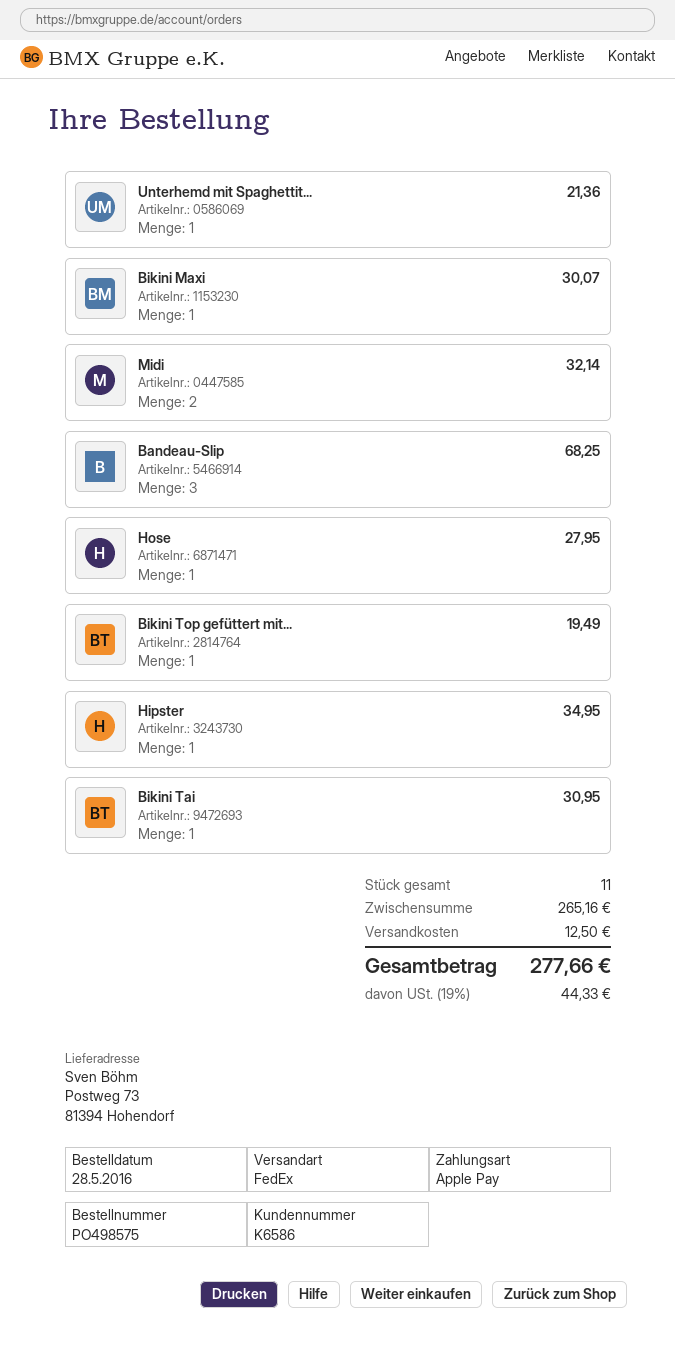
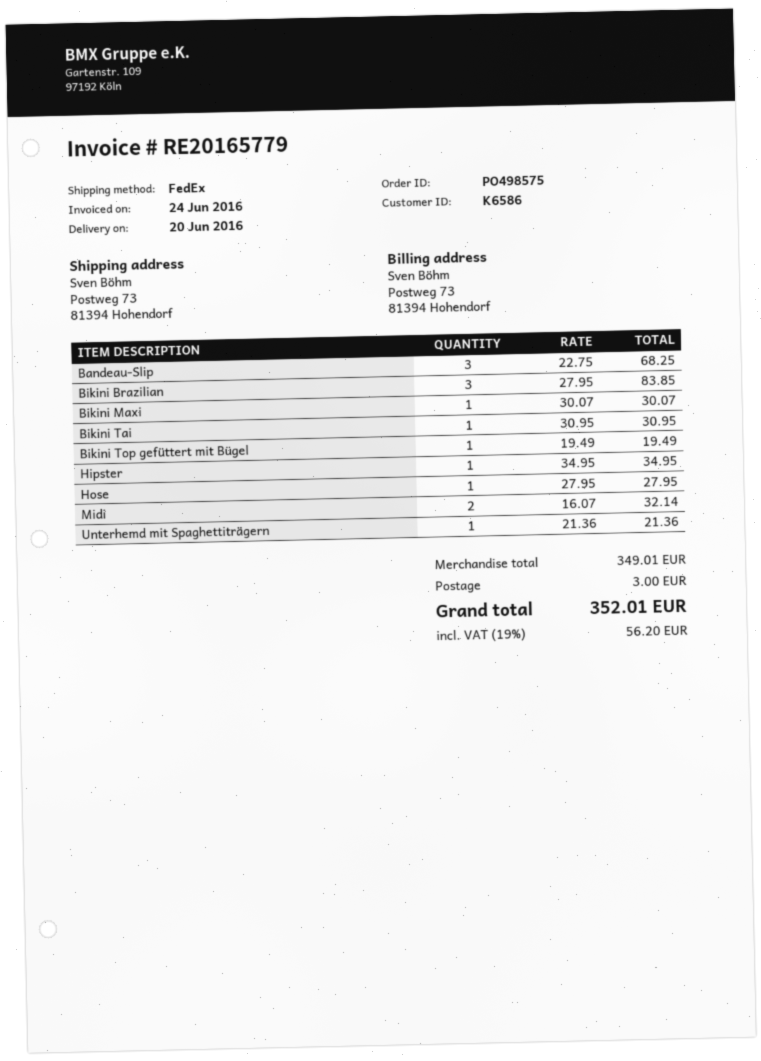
Bikini Brazilian: none -> 3 for 83.85
subtotal: 265.16 -> 349.01
shipping: 12.50 -> 3.00
tax: 19% = 44.33 -> 19% = 56.20
total: 277.66 -> 352.01

